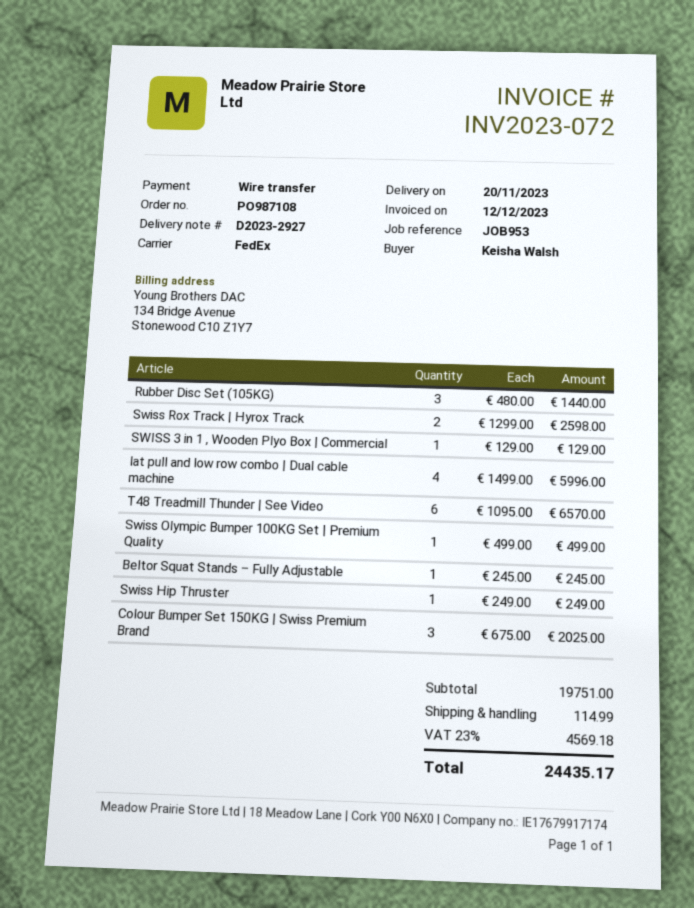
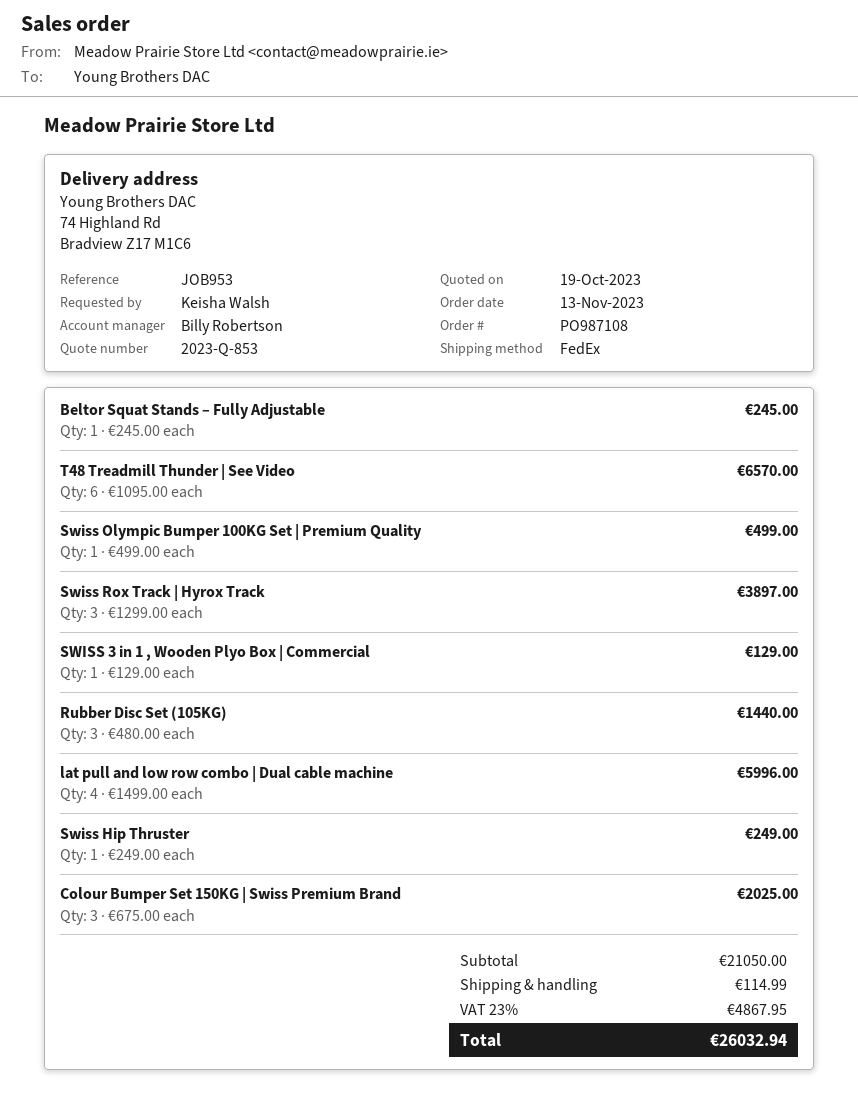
Swiss Rox Track | Hyrox Track: 2 x 1299.00 = 2598.00 -> 3 x 1299.00 = 3897.00
subtotal: 19751.00 -> 21050.00
tax: 23% = 4569.18 -> 23% = 4867.95
total: 24435.17 -> 26032.94

